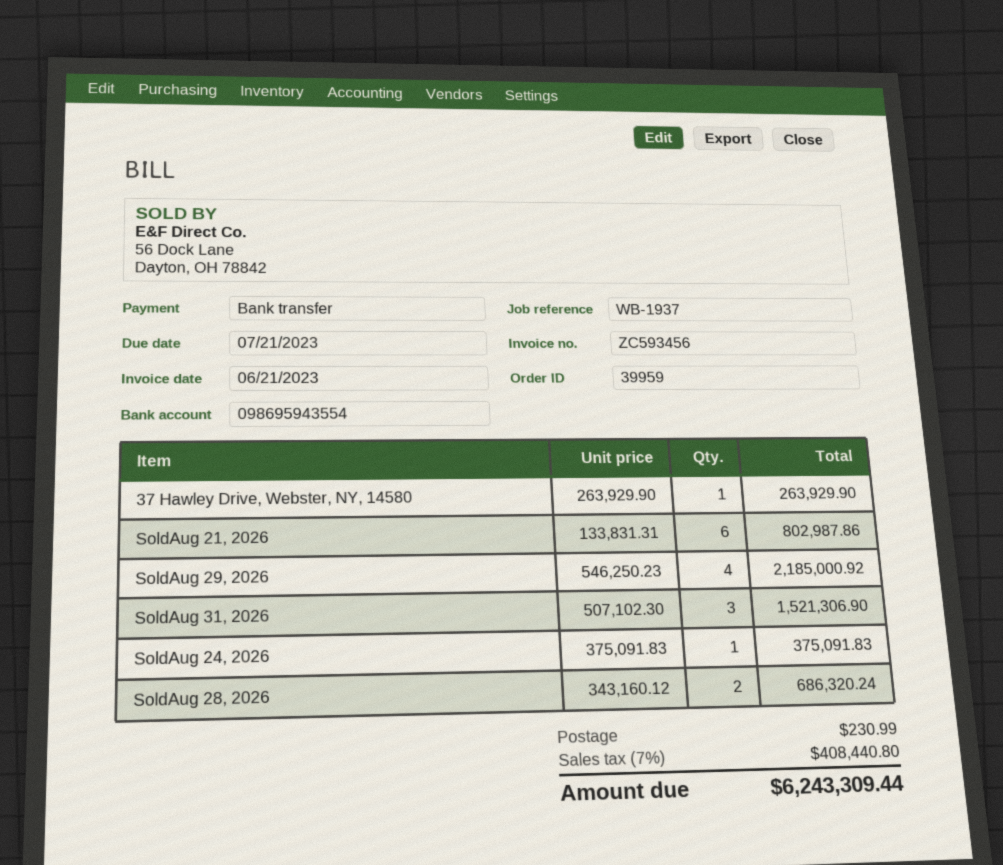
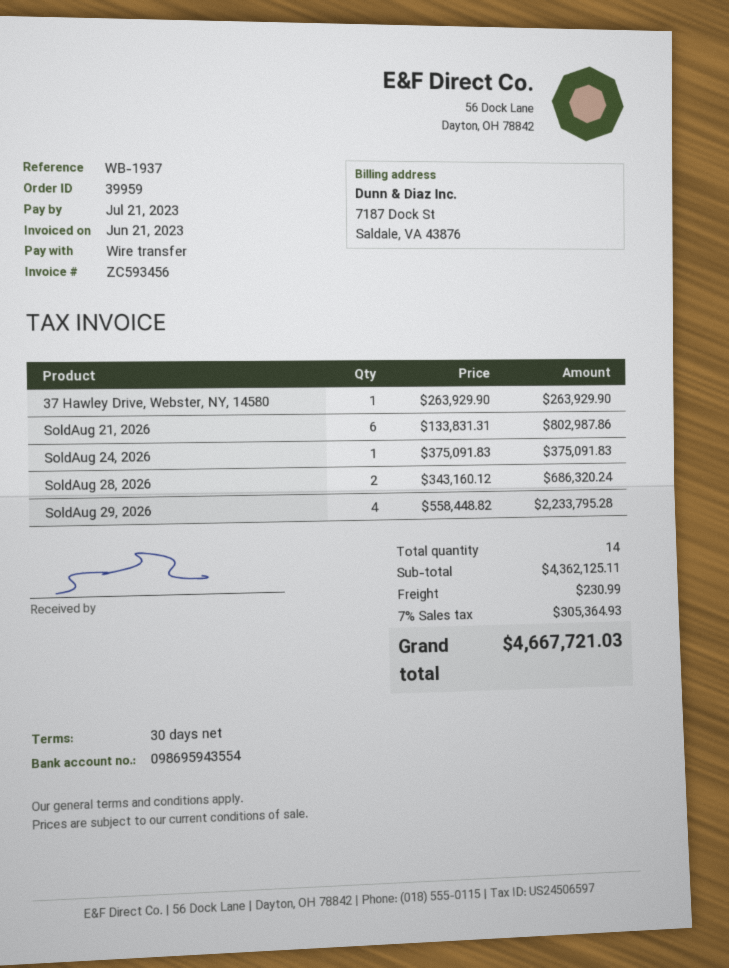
SoldAug 29, 2026: 4 x 546250.23 = 2185000.92 -> 4 x 558448.82 = 2233795.28
SoldAug 31, 2026: 3 x 507102.30 = 1521306.90 -> none
tax: 7% = 408440.80 -> 7% = 305364.93
total: 6243309.44 -> 4667721.03

